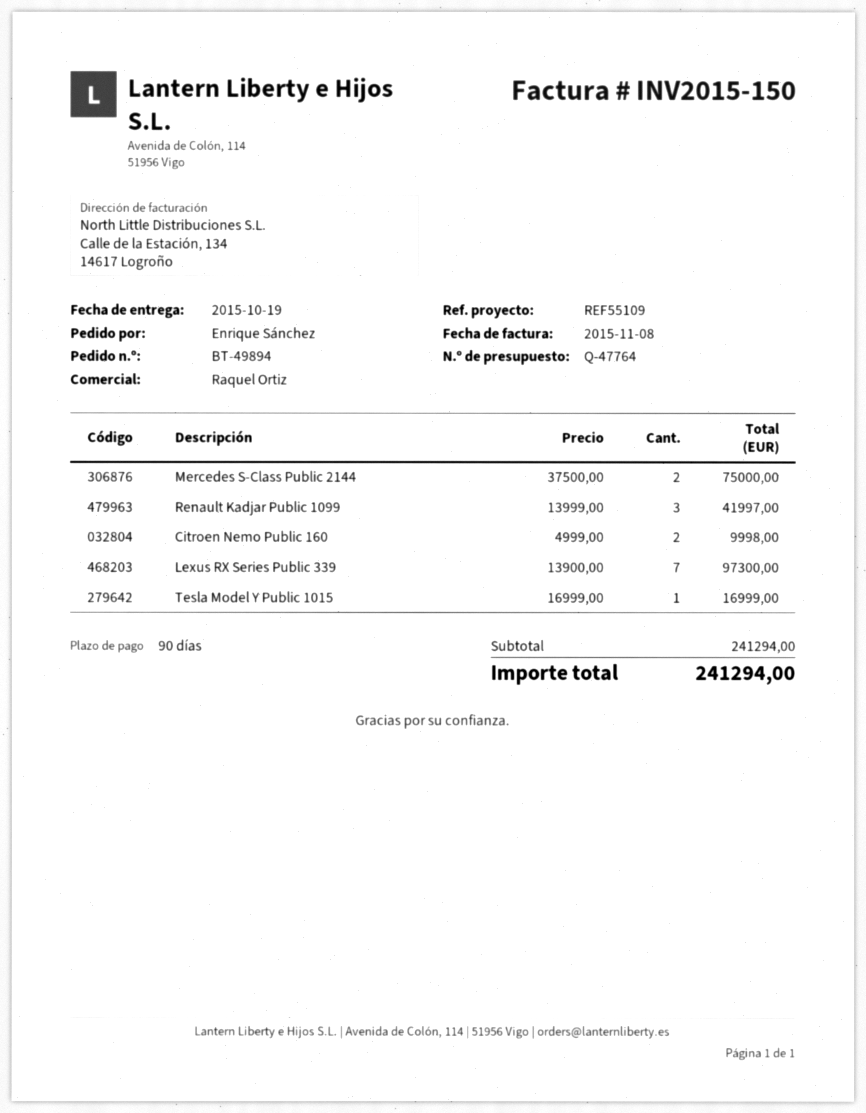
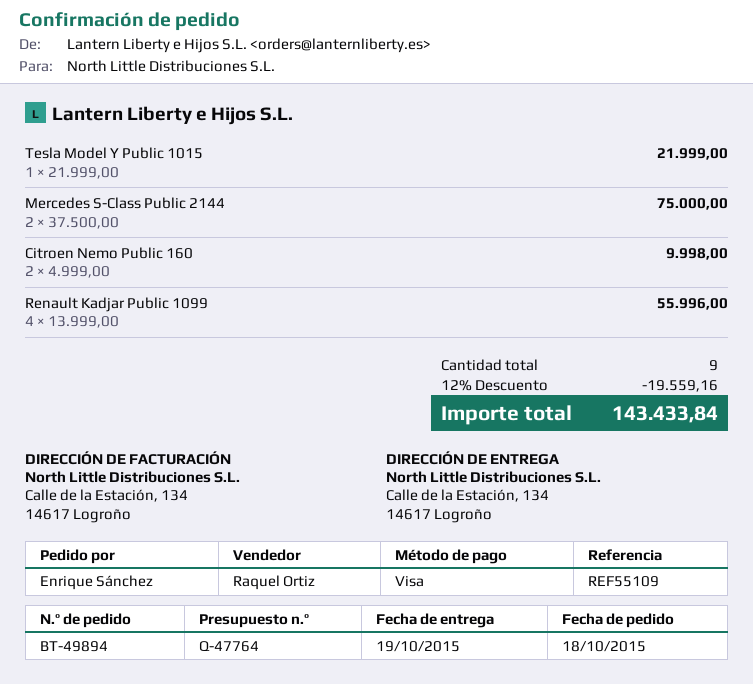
Renault Kadjar Public 1099: 3 x 13999.00 = 41997.00 -> 4 x 13999.00 = 55996.00
Lexus RX Series Public 339: 7 x 13900.00 = 97300.00 -> none
Tesla Model Y Public 1015: 1 x 16999.00 = 16999.00 -> 1 x 21999.00 = 21999.00
discount: none -> 12% = 19559.16
total: 241294.00 -> 143433.84

